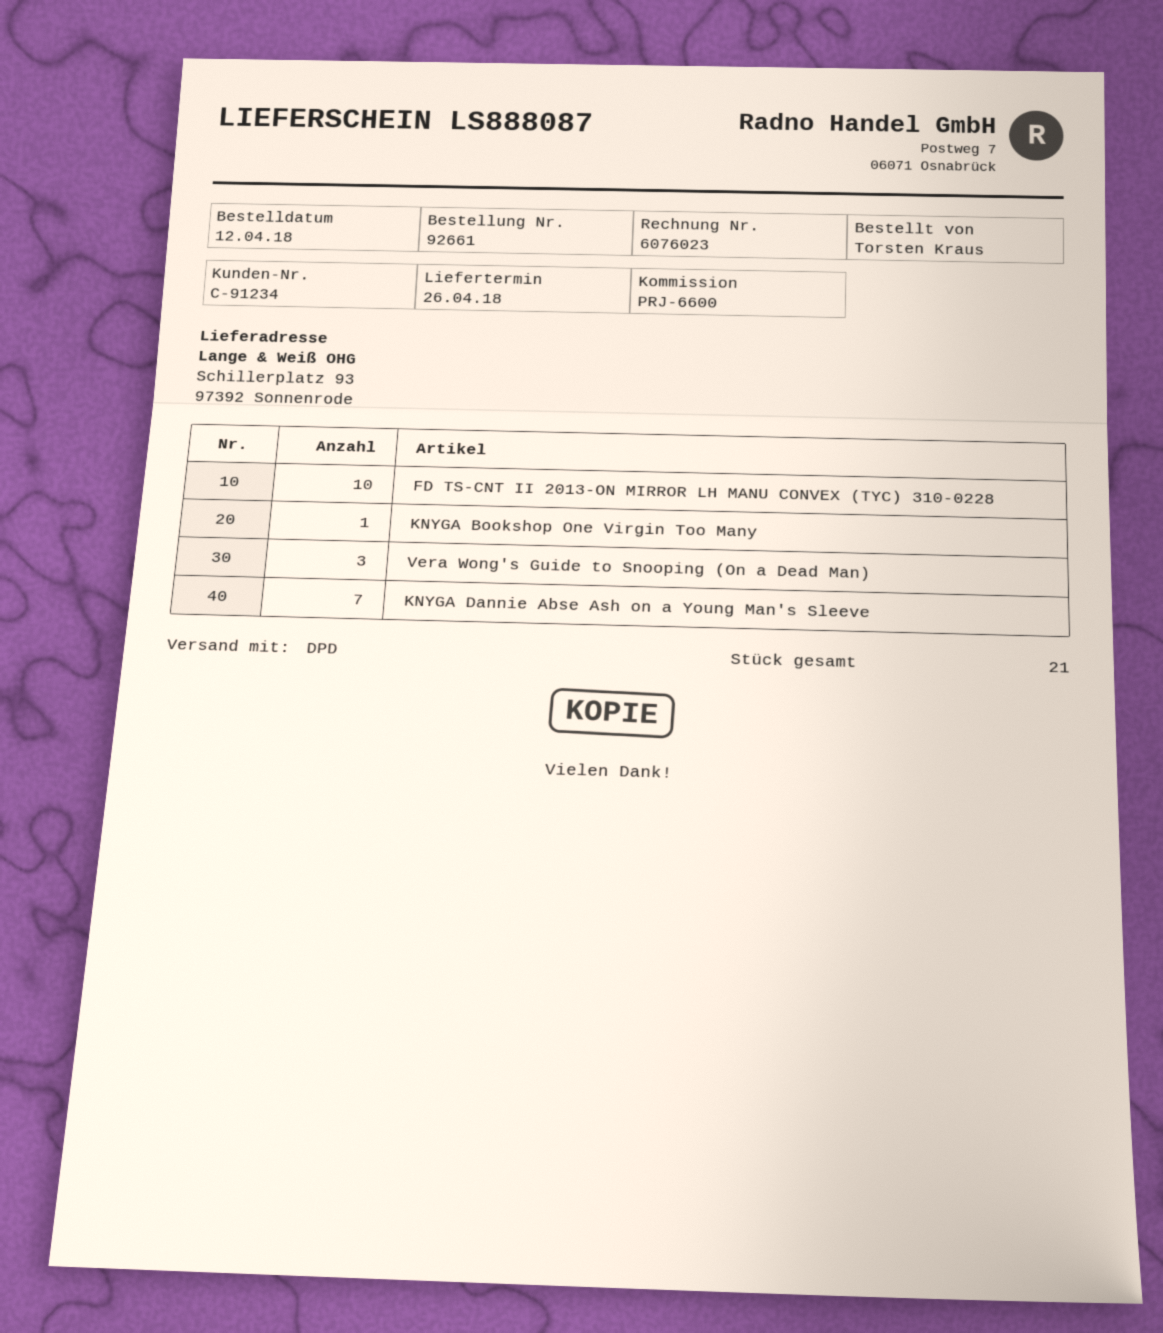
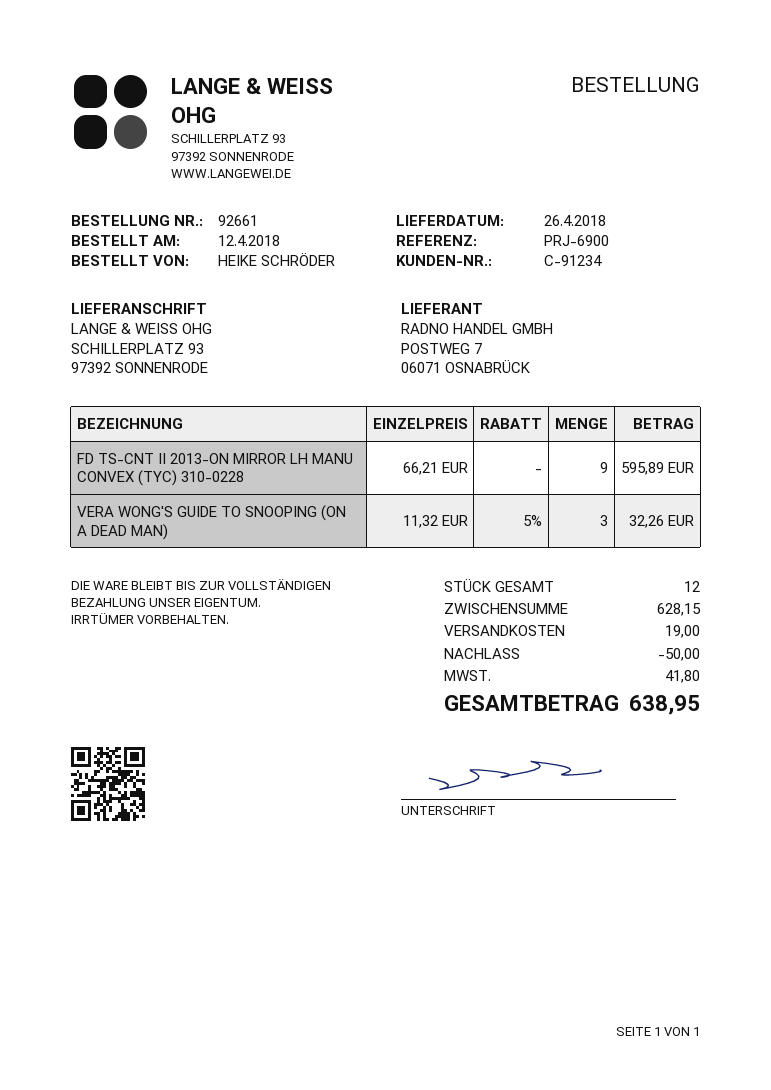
reference: PRJ-6600 -> PRJ-6900
ordered by: Torsten Kraus -> HEIKE SCHRÖDER
FD TS-CNT II 2013-ON MIRROR LH MANU CONVEX (TYC) 310-0228: 10 -> 9
KNYGA Bookshop One Virgin Too Many: 1 -> none
KNYGA Dannie Abse Ash on a Young Man's Sleeve: 7 -> none
total quantity: 21 -> 12

